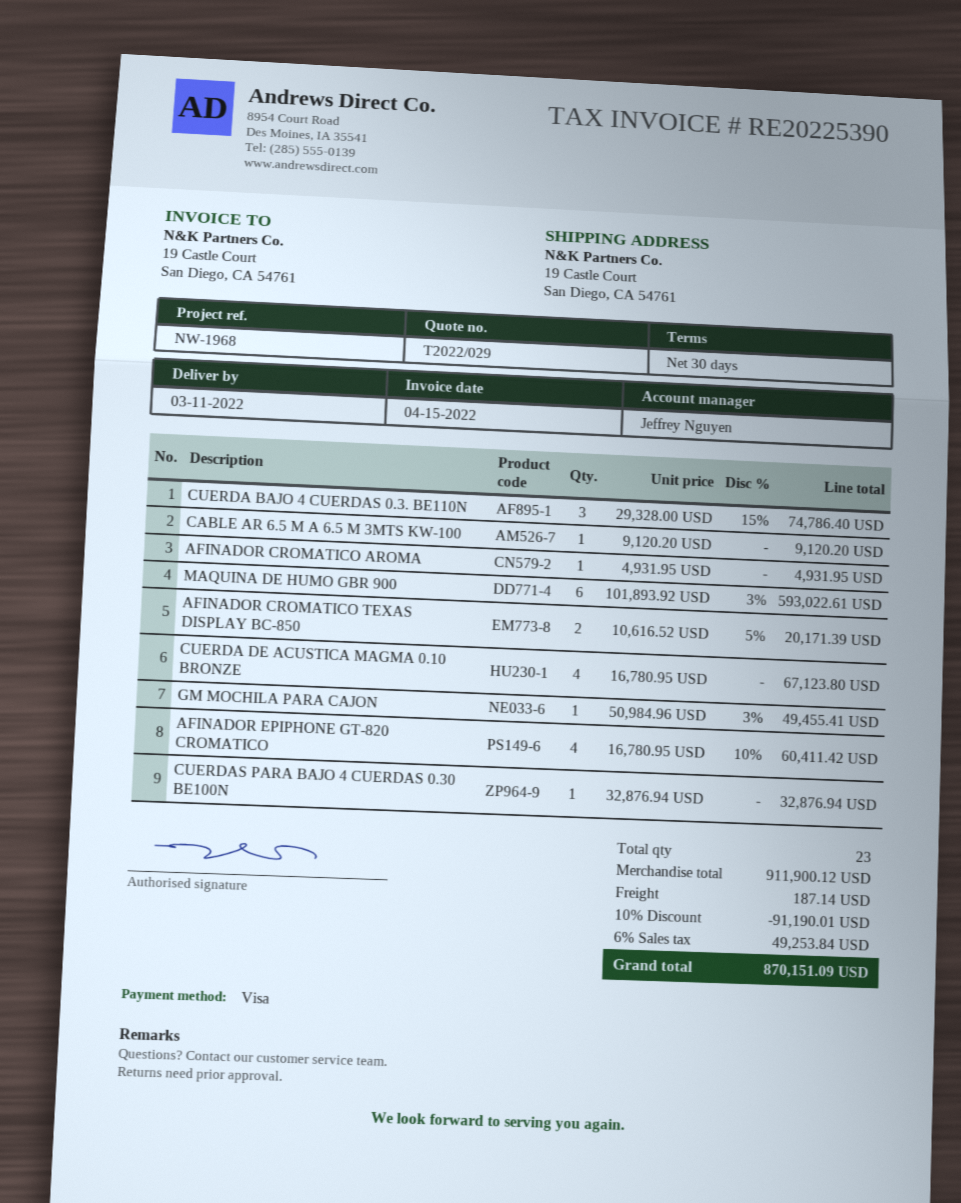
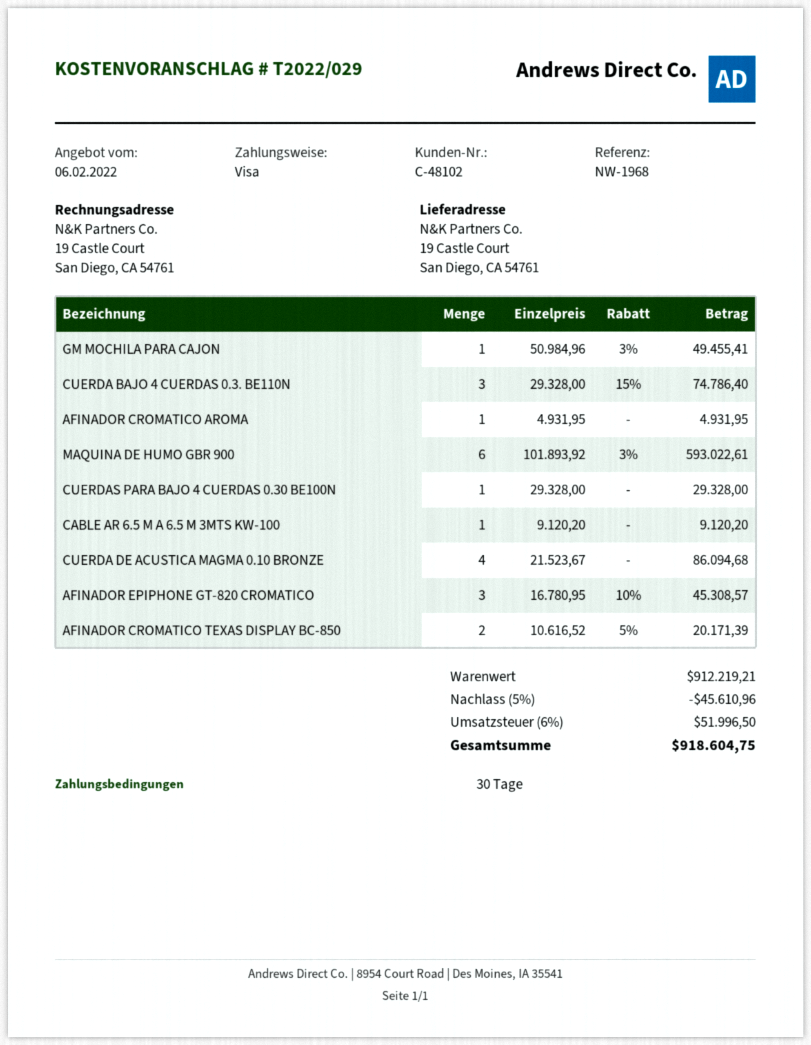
CUERDA DE ACUSTICA MAGMA 0.10 BRONZE: 4 x 16780.95 = 67123.80 -> 4 x 21523.67 = 86094.68
AFINADOR EPIPHONE GT-820 CROMATICO: 4 x 16780.95 - 10% = 60411.42 -> 3 x 16780.95 - 10% = 45308.57
CUERDAS PARA BAJO 4 CUERDAS 0.30 BE100N: 1 x 32876.94 = 32876.94 -> 1 x 29328.00 = 29328.00
subtotal: 911900.12 -> 912219.21
discount: 10% = 91190.01 -> 5% = 45610.96
shipping: 187.14 -> none
tax: 6% = 49253.84 -> 6% = 51996.50
total: 870151.09 -> 918604.75

